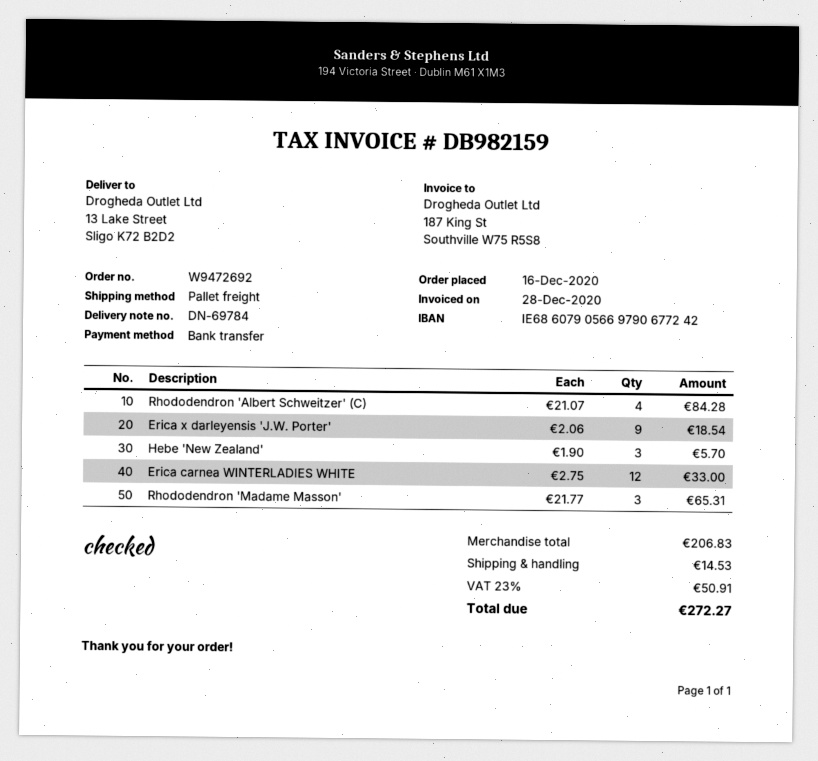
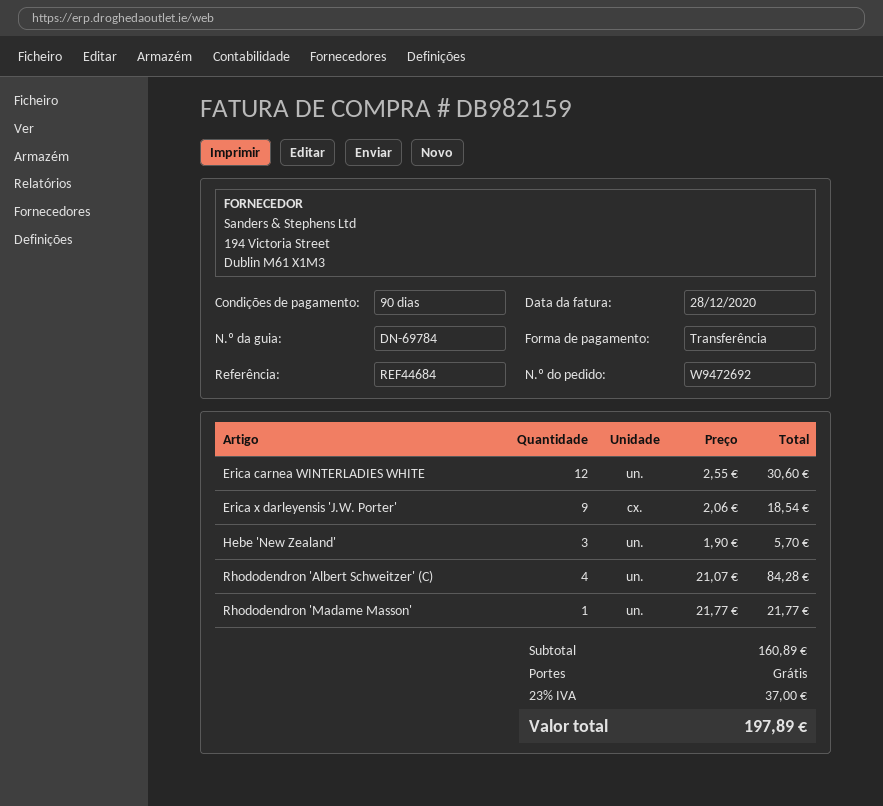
Erica carnea WINTERLADIES WHITE: 12 x 2.75 = 33.00 -> 12 x 2.55 = 30.60
Rhododendron 'Madame Masson': 3 x 21.77 = 65.31 -> 1 x 21.77 = 21.77
subtotal: 206.83 -> 160.89
shipping: 14.53 -> 0.00
tax: 23% = 50.91 -> 23% = 37.00
total: 272.27 -> 197.89

